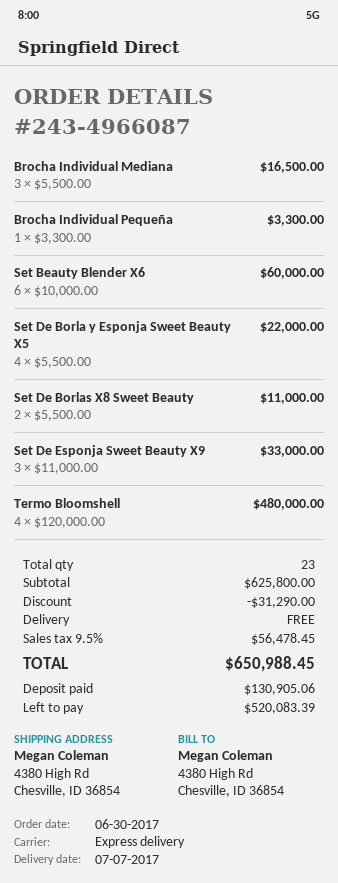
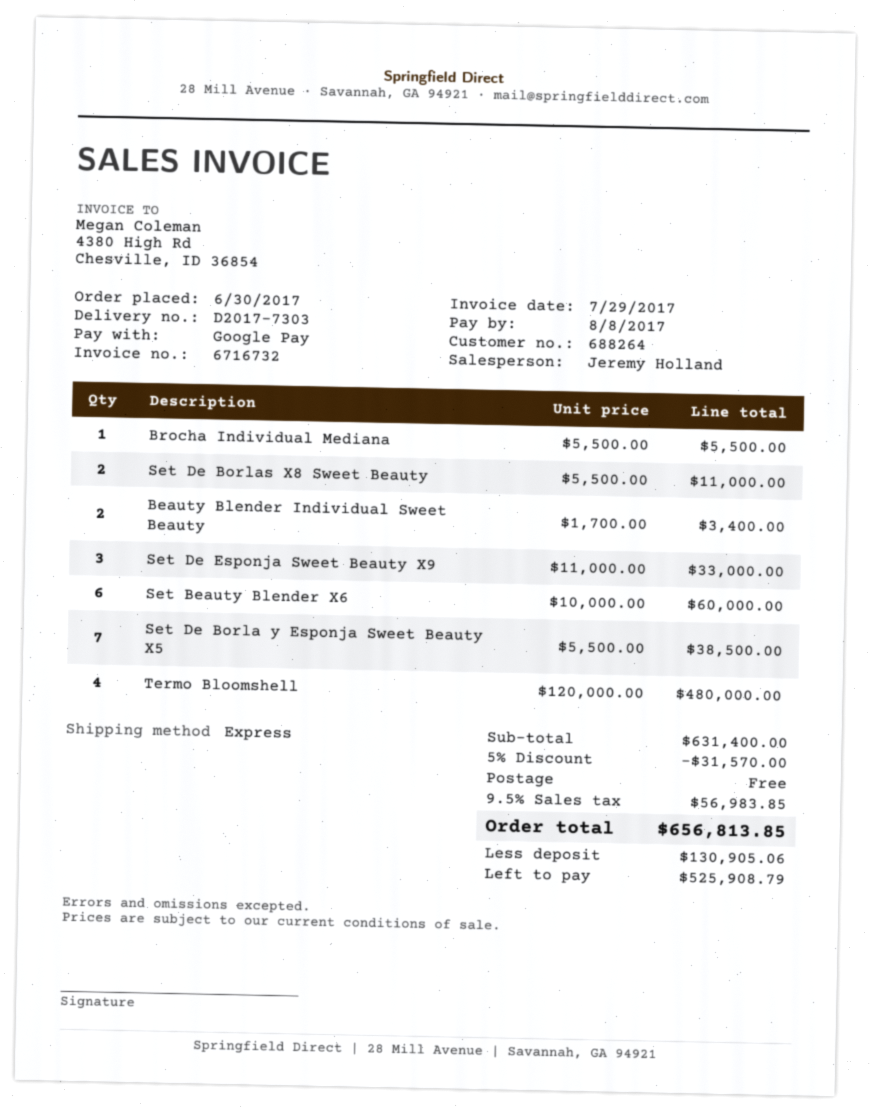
Brocha Individual Mediana: 3 x 5500.00 = 16500.00 -> 1 x 5500.00 = 5500.00
Brocha Individual Pequeña: 1 x 3300.00 = 3300.00 -> none
Set De Borla y Esponja Sweet Beauty X5: 4 x 5500.00 = 22000.00 -> 7 x 5500.00 = 38500.00
Beauty Blender Individual Sweet Beauty: none -> 2 x 1700.00 = 3400.00
subtotal: 625800.00 -> 631400.00
discount: 31290.00 -> 31570.00
tax: 9.5% = 56478.45 -> 9.5% = 56983.85
total: 650988.45 -> 656813.85
balance: 520083.39 -> 525908.79

